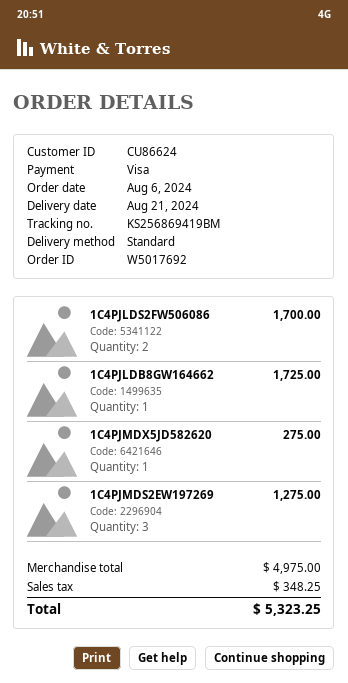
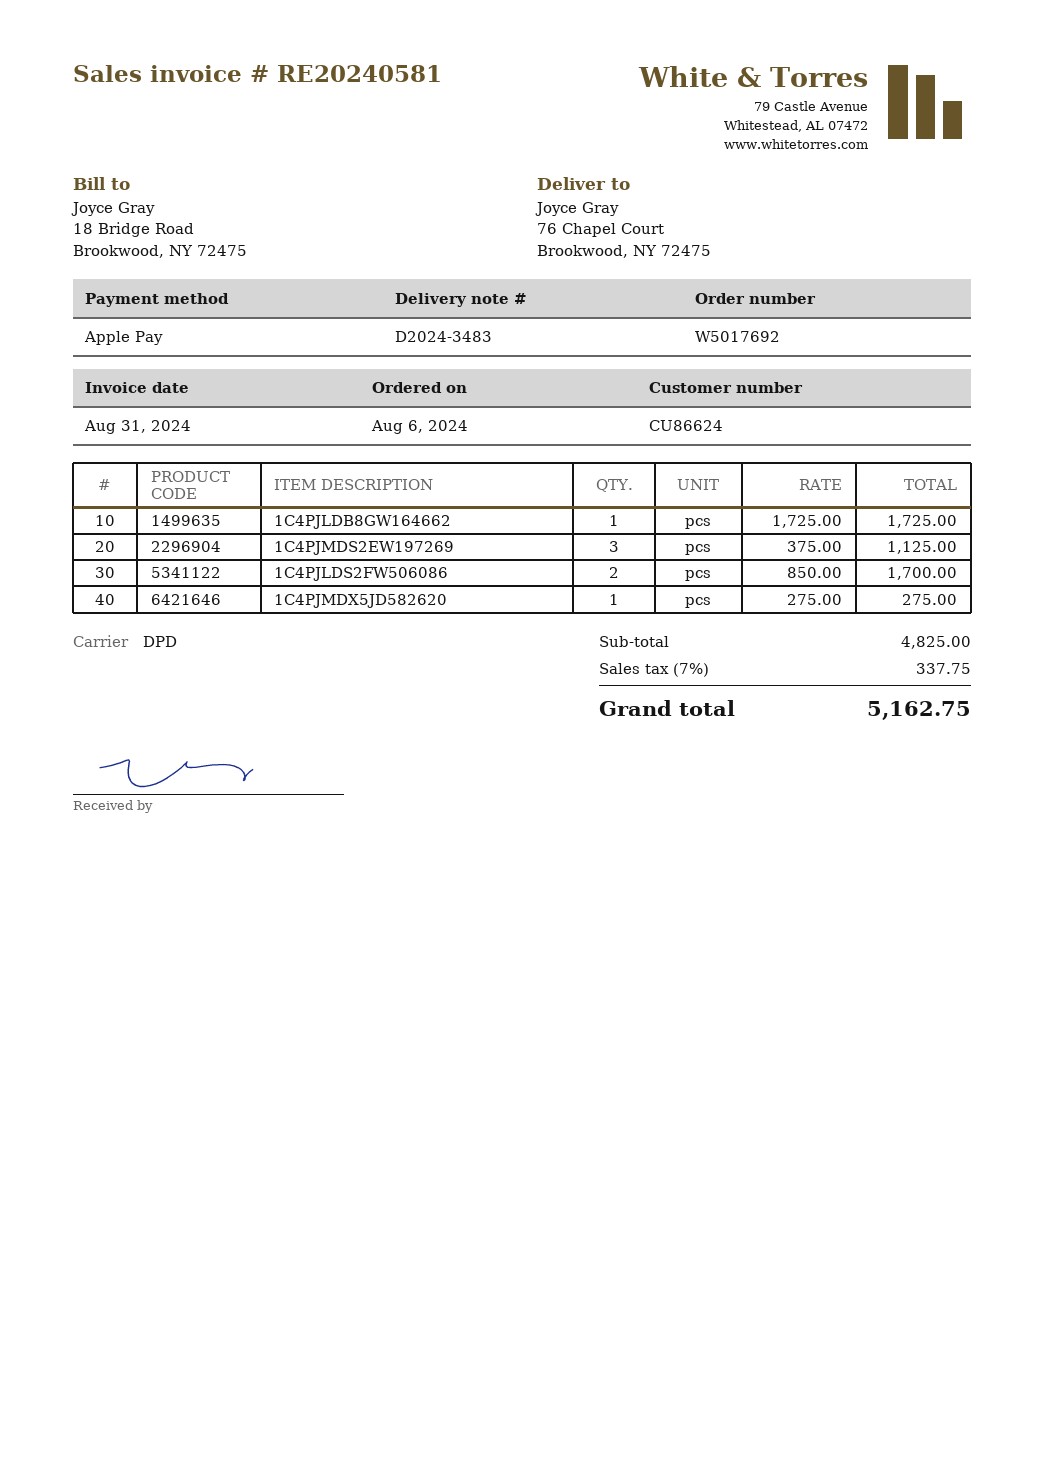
payment method: Visa -> Apple Pay
shipping method: standard -> DPD
1C4PJMDS2EW197269: 3 for 1275.00 -> 3 for 1125.00
subtotal: 4975.00 -> 4825.00
tax: 348.25 -> 337.75
total: 5323.25 -> 5162.75

